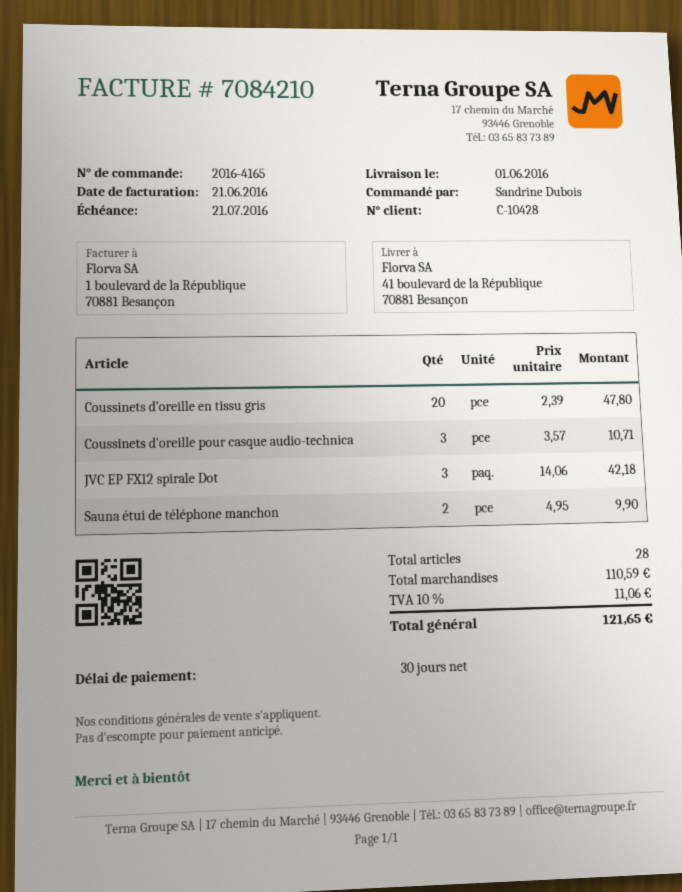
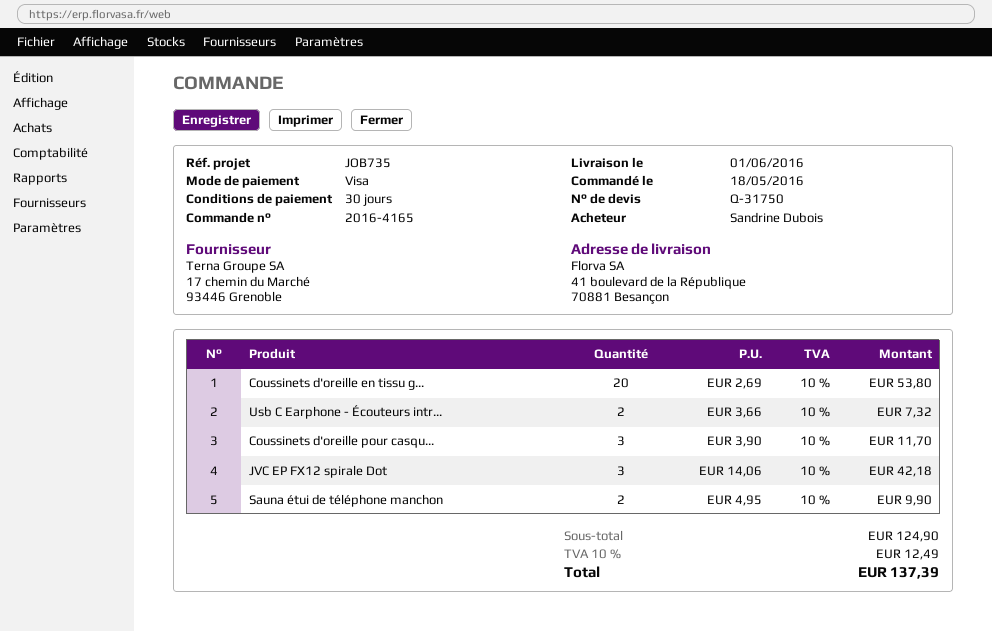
Coussinets d'oreille en tissu gris: 20 x 2.39 = 47.80 -> 20 x 2.69 = 53.80
Coussinets d'oreille pour casque audio-technica: 3 x 3.57 = 10.71 -> 3 x 3.90 = 11.70
Usb C Earphone - Écouteurs intr...: none -> 2 x 3.66 = 7.32
subtotal: 110.59 -> 124.90
tax: 10% = 11.06 -> 10% = 12.49
total: 121.65 -> 137.39

